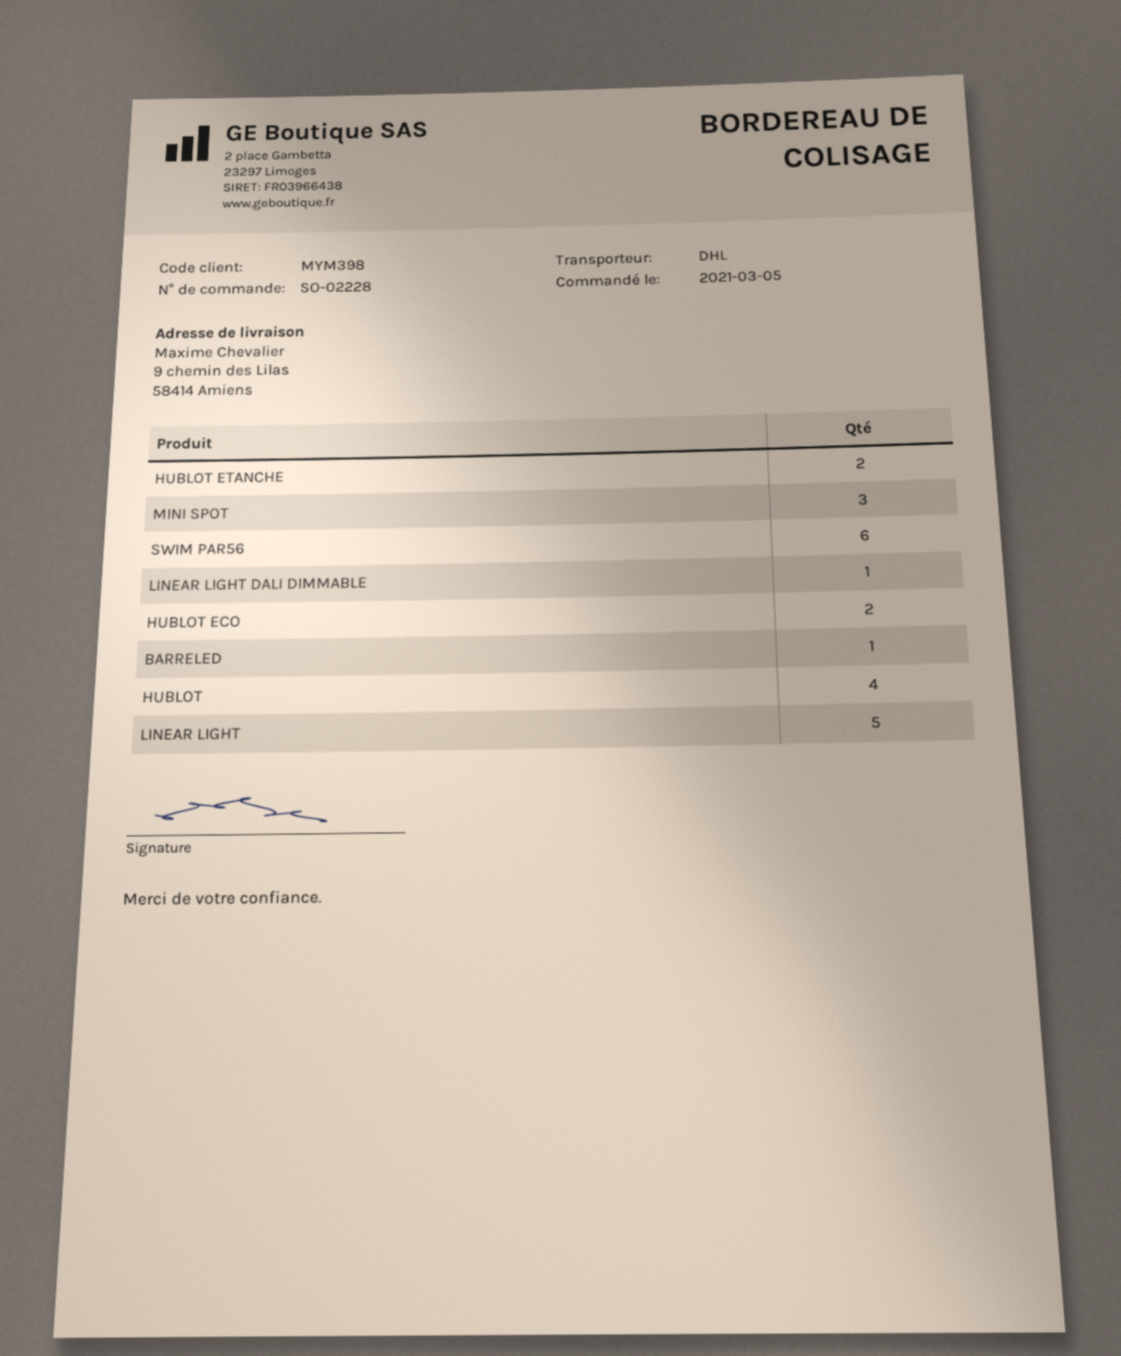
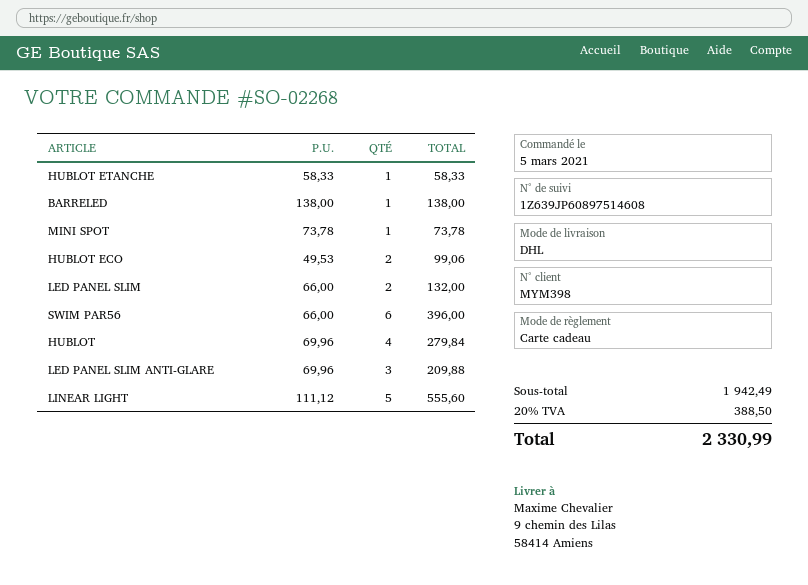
order number: SO-02228 -> SO-02268
HUBLOT ETANCHE: 2 -> 1
MINI SPOT: 3 -> 1
LINEAR LIGHT DALI DIMMABLE: 1 -> none
LED PANEL SLIM: none -> 2
LED PANEL SLIM ANTI-GLARE: none -> 3

